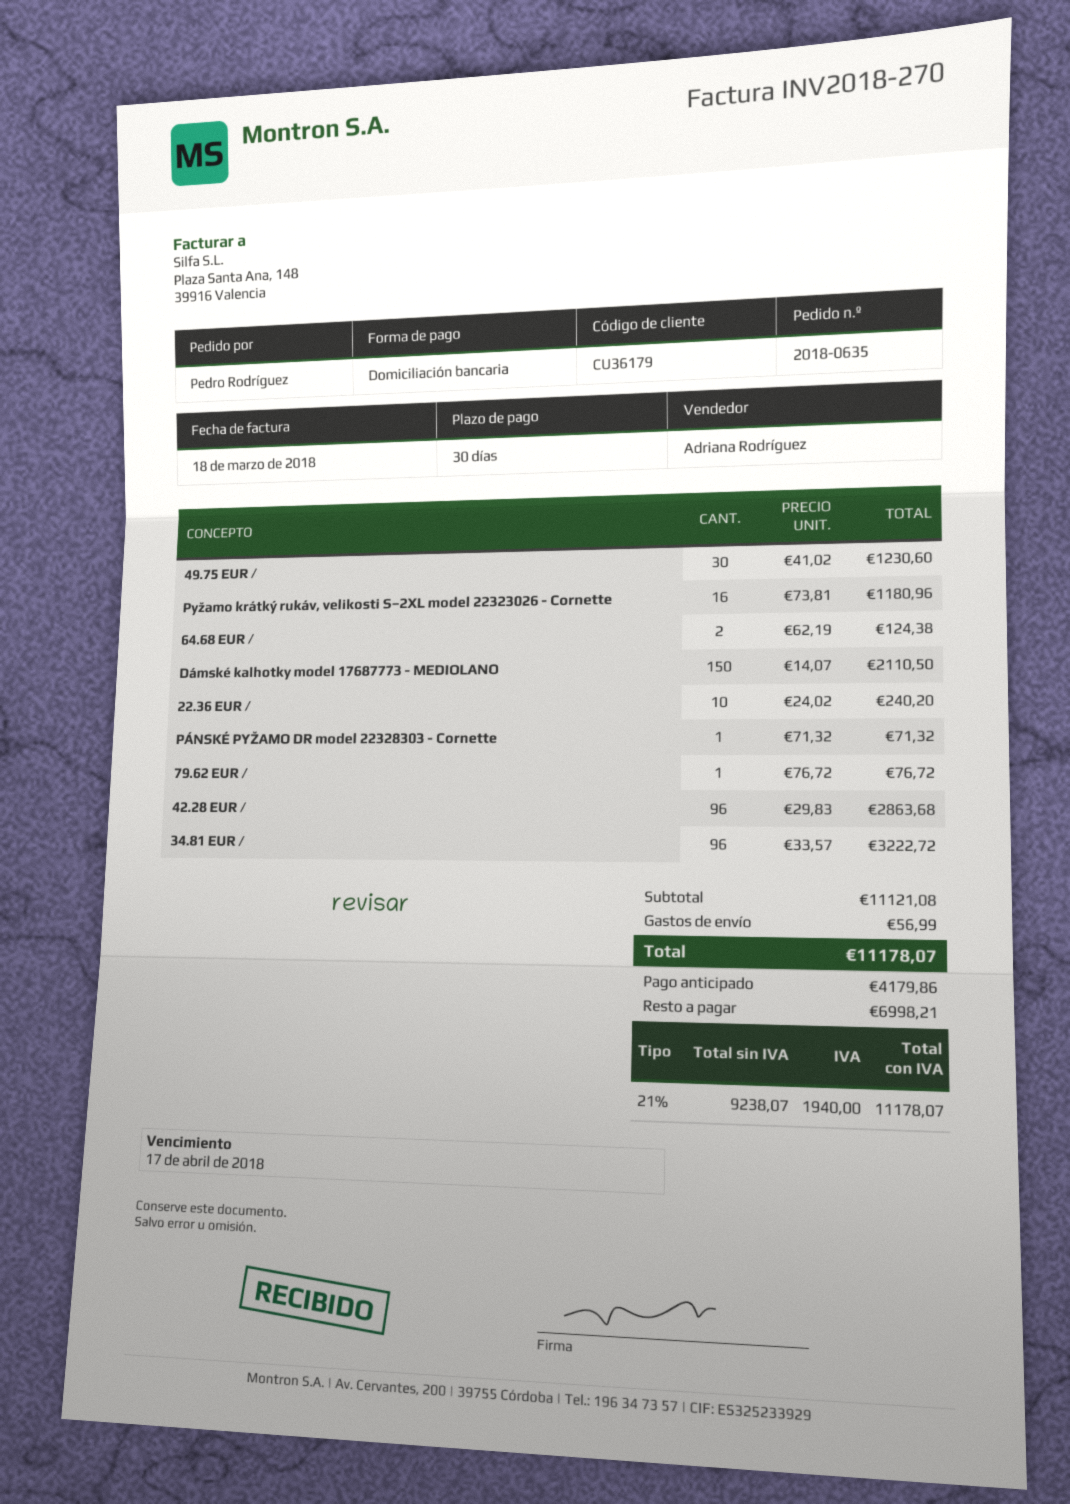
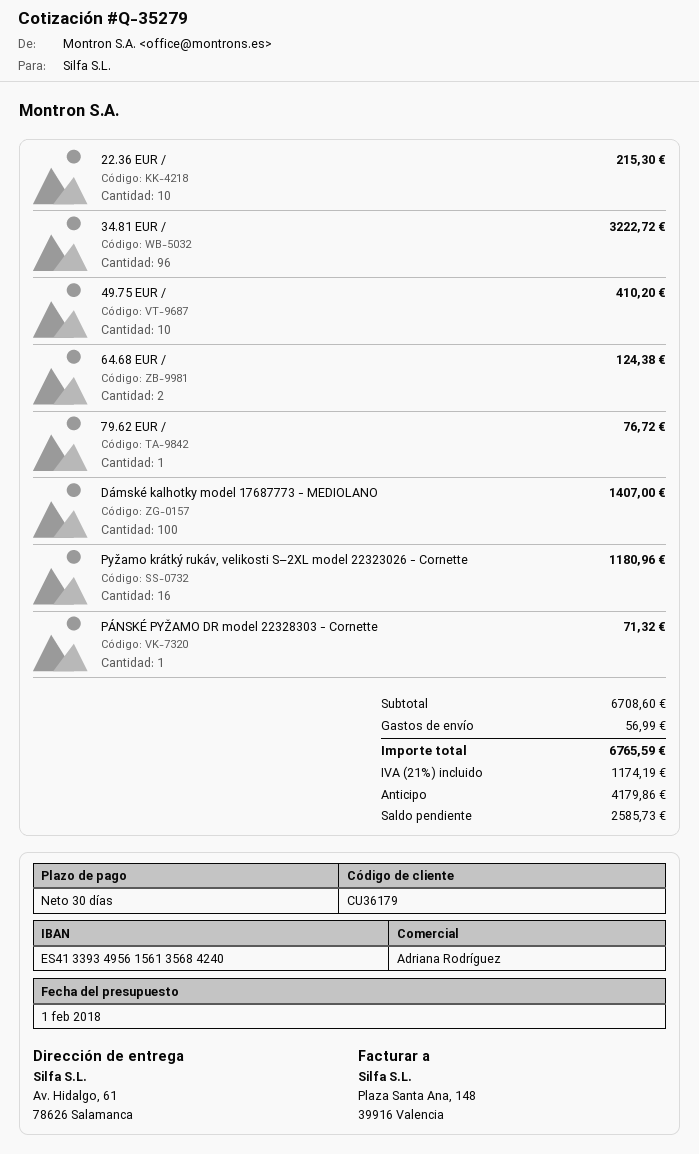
49.75 EUR /: 30 for 1230.60 -> 10 for 410.20
Dámské kalhotky model 17687773 - MEDIOLANO: 150 for 2110.50 -> 100 for 1407.00
22.36 EUR /: 10 for 240.20 -> 10 for 215.30
42.28 EUR /: 96 for 2863.68 -> none
subtotal: 11121.08 -> 6708.60
tax: 21% = 1940.00 -> 21% = 1174.19
total: 11178.07 -> 6765.59
balance: 6998.21 -> 2585.73

